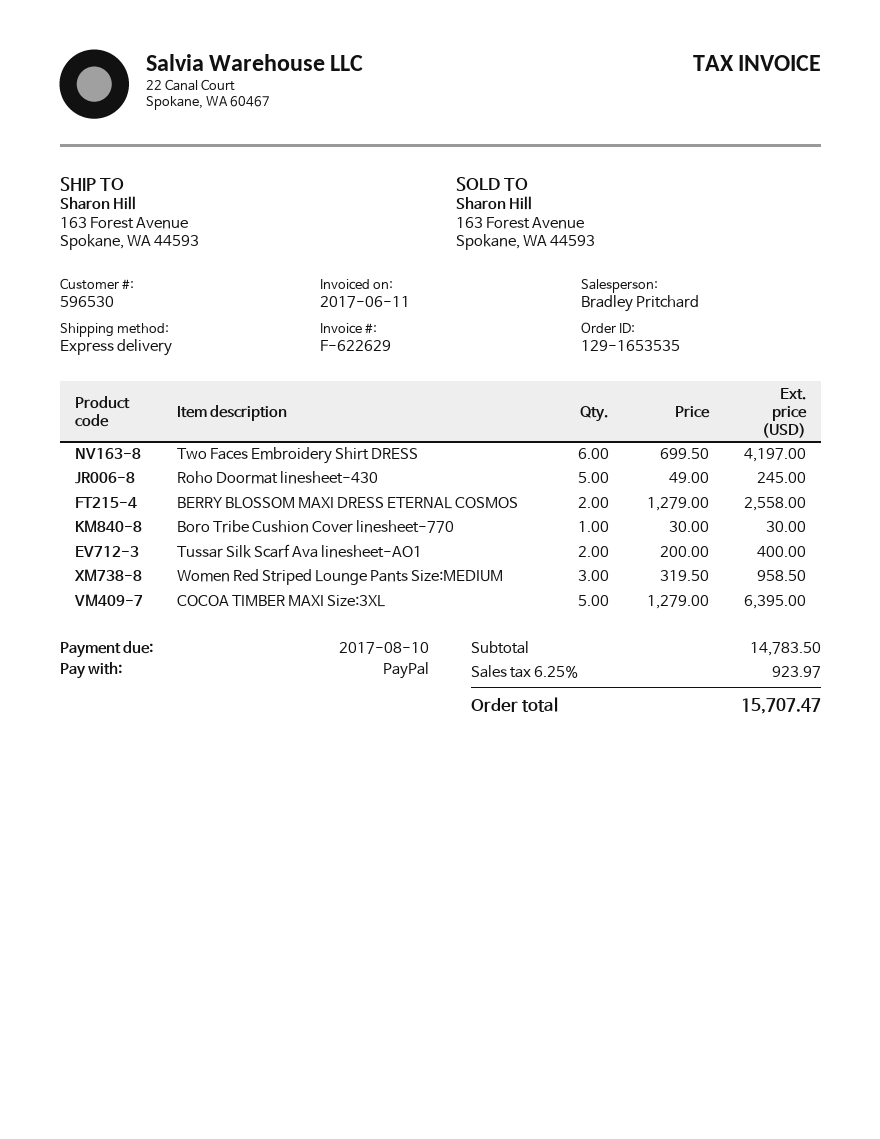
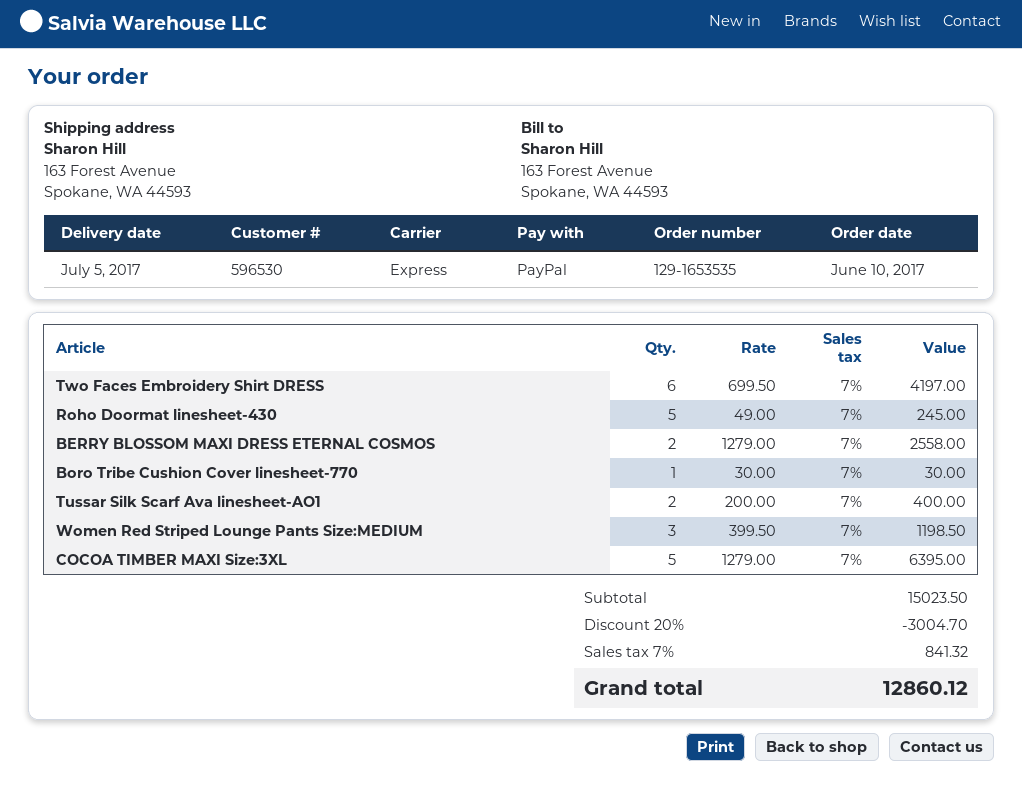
Women Red Striped Lounge Pants Size:MEDIUM: 3 x 319.50 = 958.50 -> 3 x 399.50 = 1198.50
subtotal: 14783.50 -> 15023.50
discount: none -> 20% = 3004.70
tax: 6.25% = 923.97 -> 7% = 841.32
total: 15707.47 -> 12860.12

